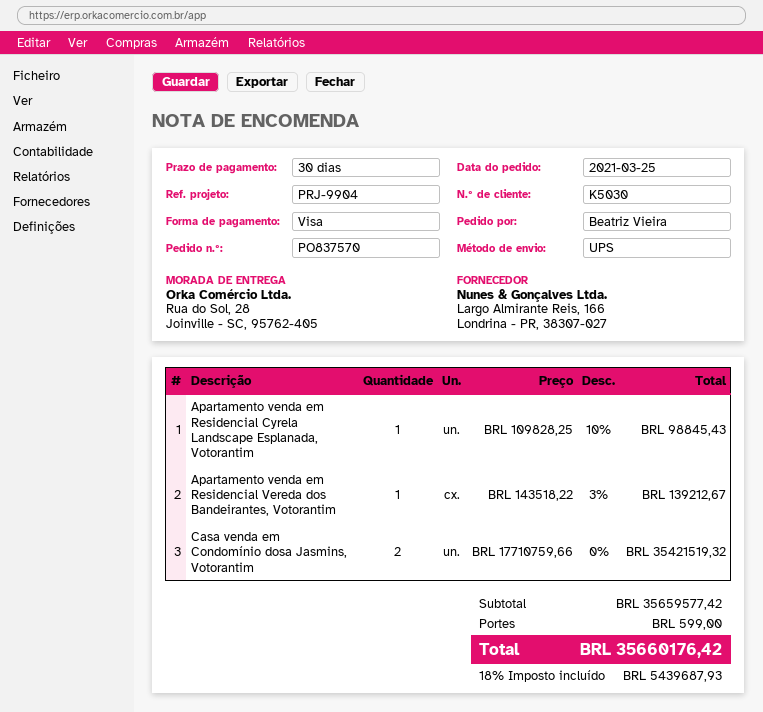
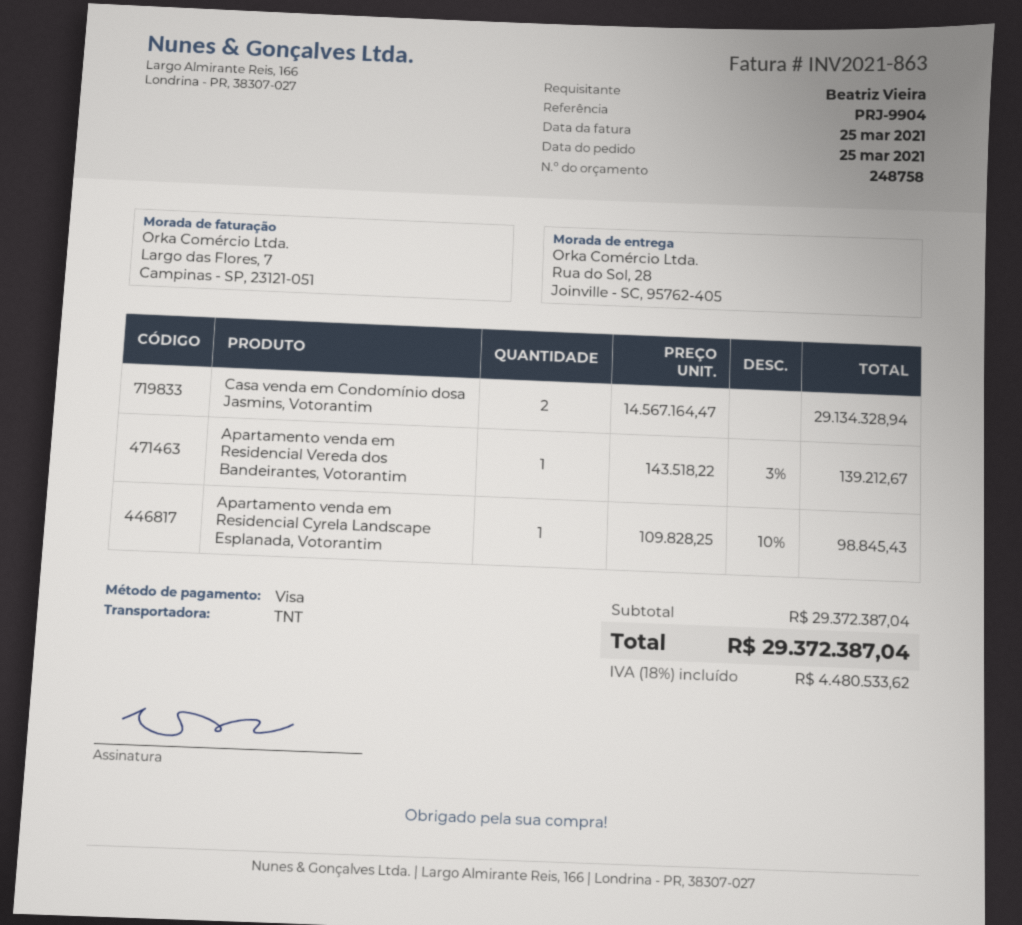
shipping method: UPS -> TNT
Casa venda em Condomínio dosa Jasmins, Votorantim: 2 x 17710759.66 = 35421519.32 -> 2 x 14567164.47 = 29134328.94
subtotal: 35659577.42 -> 29372387.04
shipping: 599.00 -> none
tax: 18% = 5439687.93 -> 18% = 4480533.62
total: 35660176.42 -> 29372387.04

